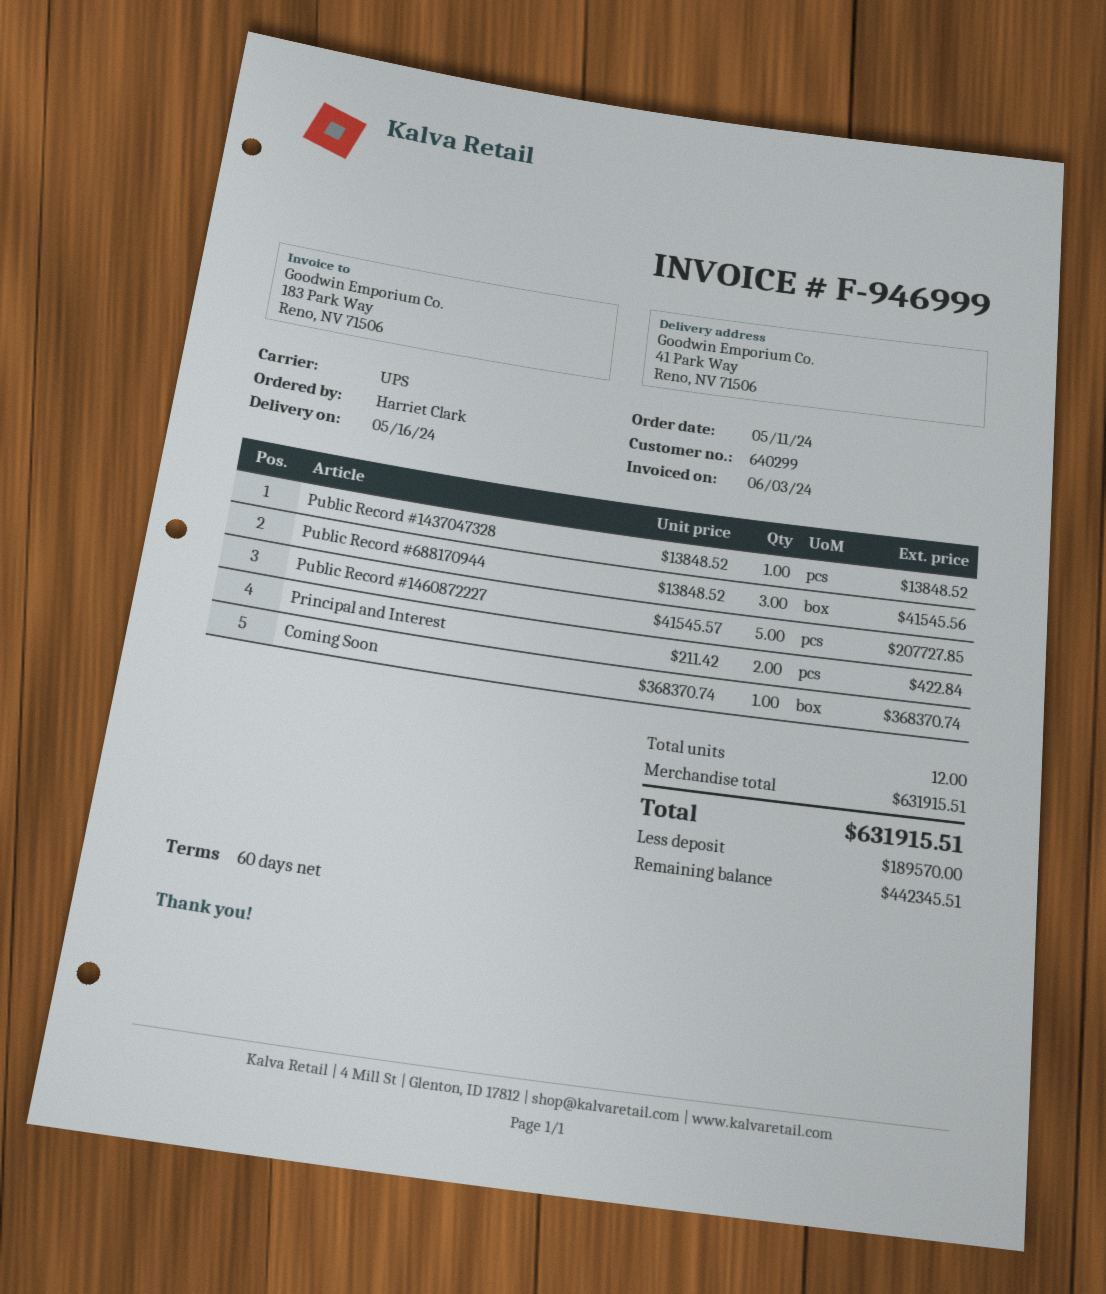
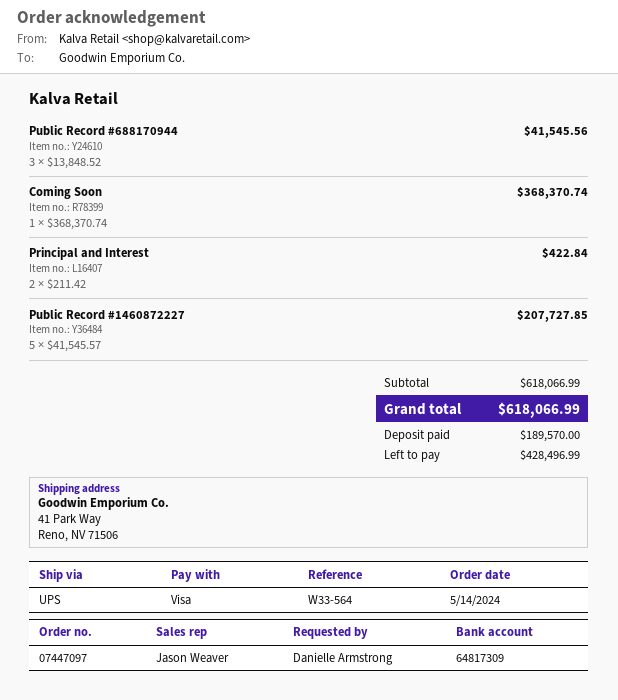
order date: 2024-05-11 -> 2024-05-14
ordered by: Harriet Clark -> Danielle Armstrong
Public Record #1437047328: 1 x 13848.52 = 13848.52 -> none
subtotal: 631915.51 -> 618066.99
total: 631915.51 -> 618066.99
balance: 442345.51 -> 428496.99

